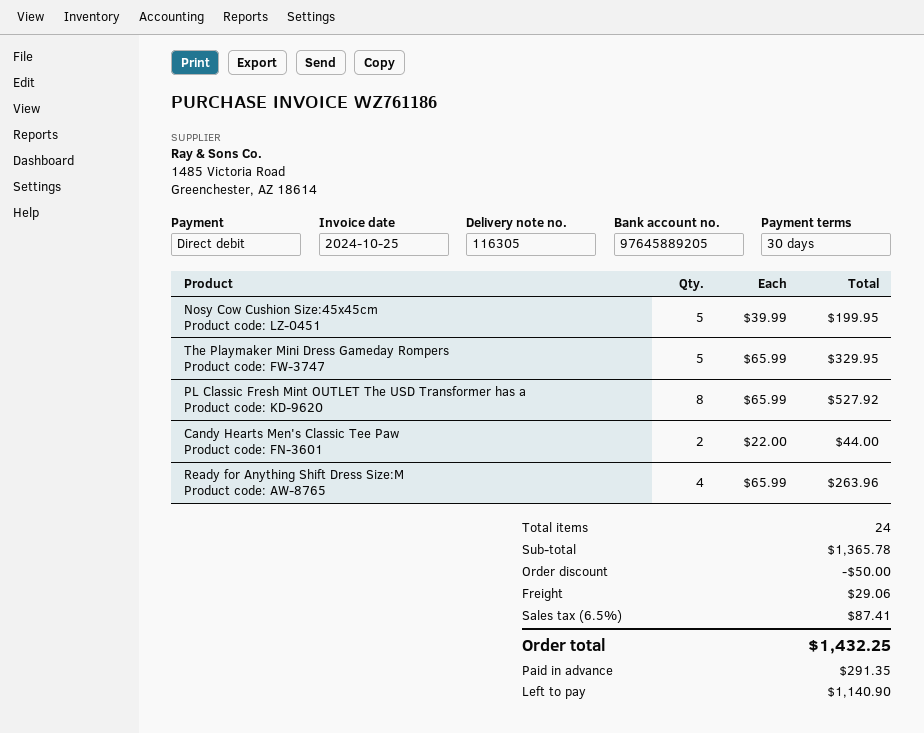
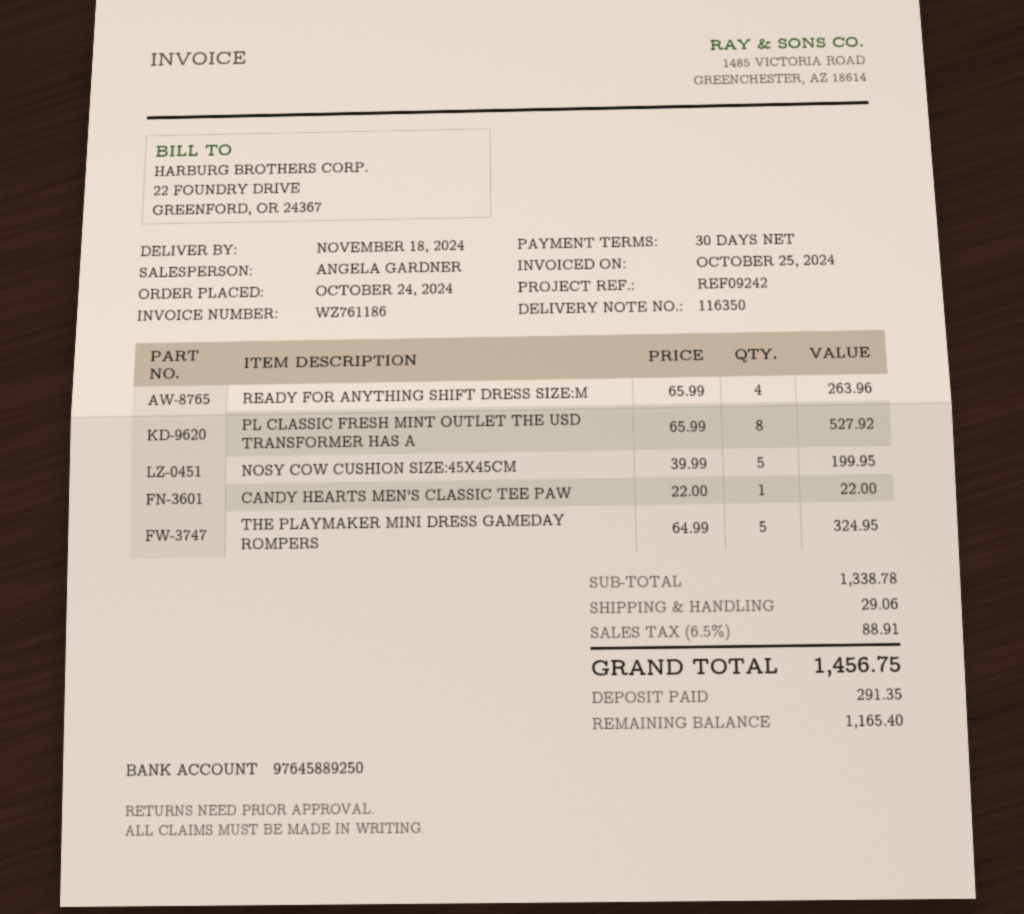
delivery note number: 116305 -> 116350
bank account: 97645889205 -> 97645889250
The Playmaker Mini Dress Gameday Rompers: 5 x 65.99 = 329.95 -> 5 x 64.99 = 324.95
Candy Hearts Men's Classic Tee Paw: 2 x 22.00 = 44.00 -> 1 x 22.00 = 22.00
subtotal: 1365.78 -> 1338.78
discount: 50.00 -> none
tax: 6.5% = 87.41 -> 6.5% = 88.91
total: 1432.25 -> 1456.75
balance: 1140.90 -> 1165.40

